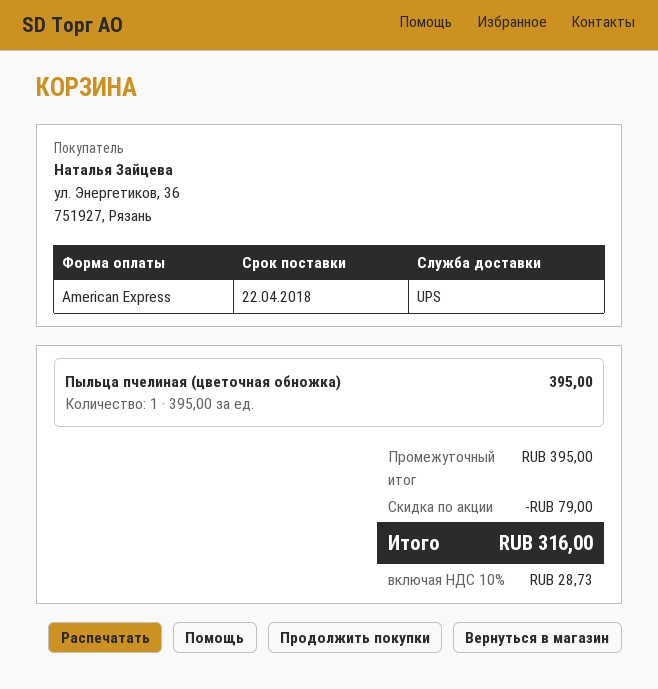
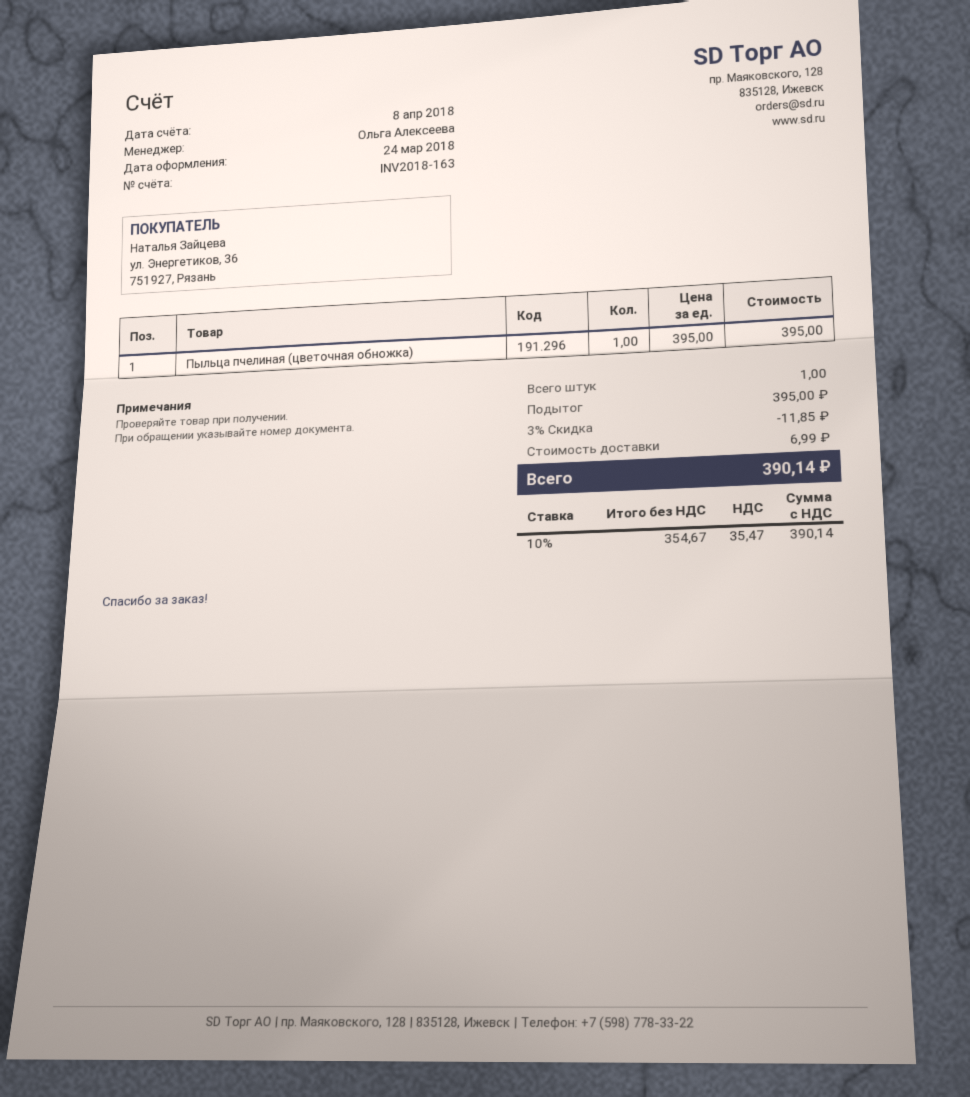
discount: 79.00 -> 11.85
shipping: none -> 6.99
tax: 10% = 28.73 -> 10% = 35.47
total: 316.00 -> 390.14

